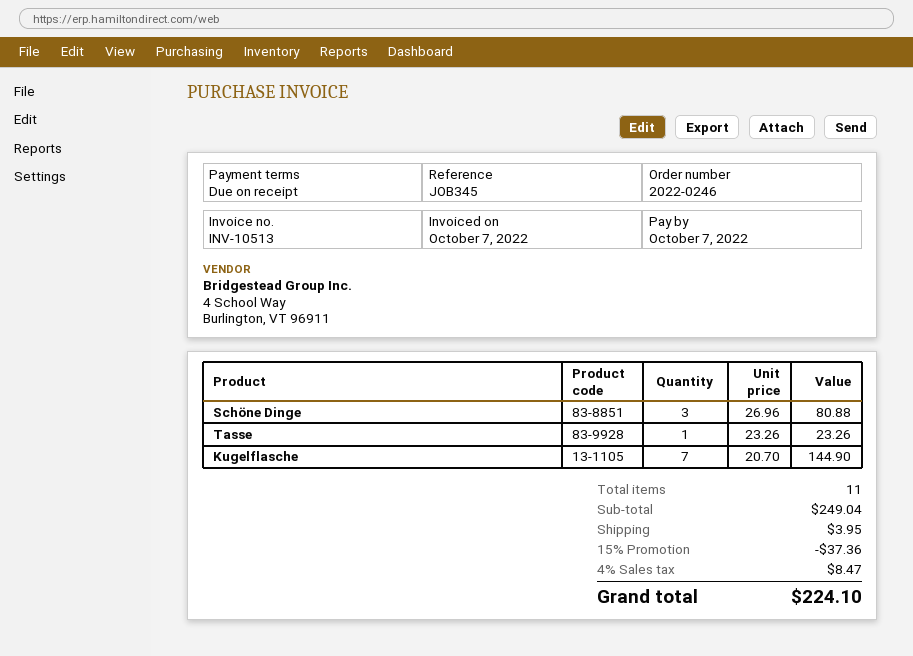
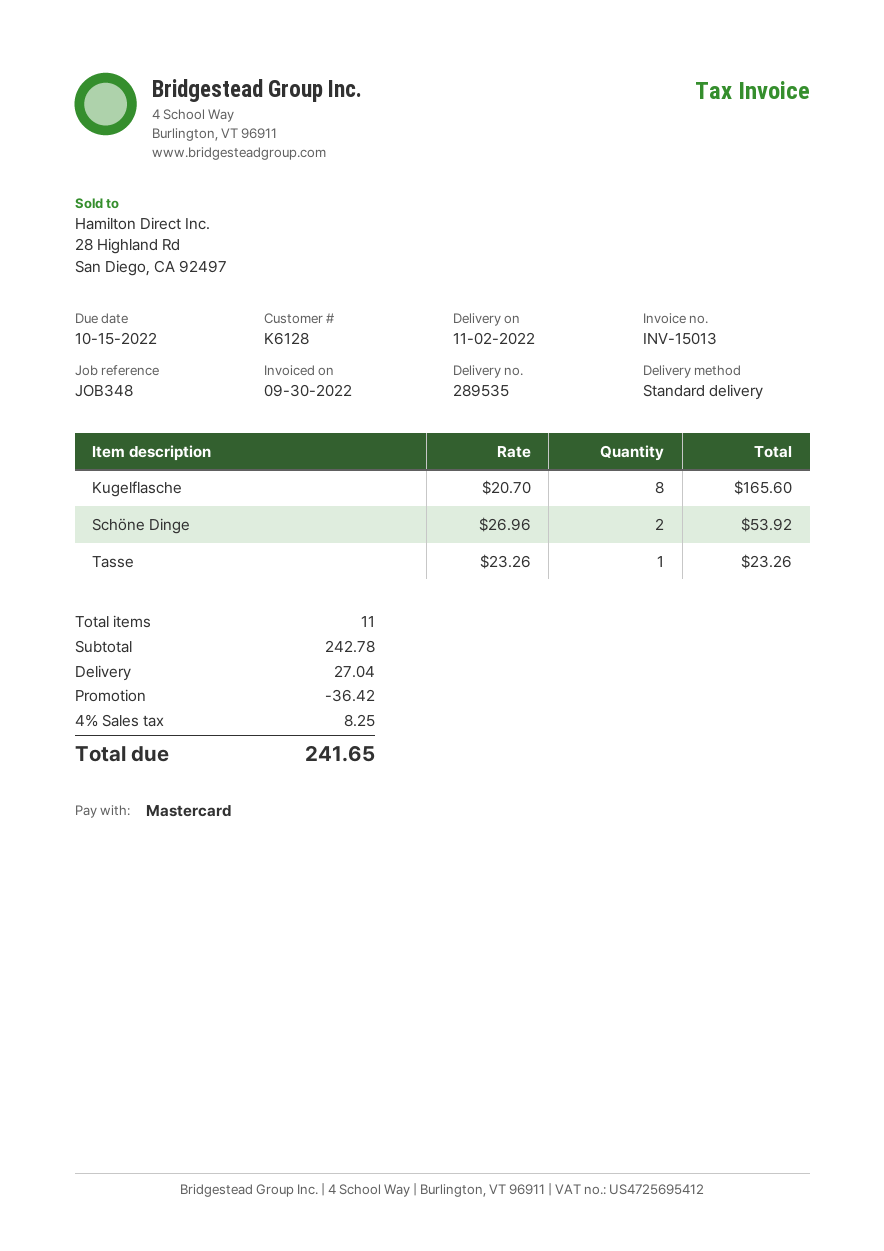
invoice number: INV-10513 -> INV-15013
invoice date: 2022-10-07 -> 2022-09-30
due date: 2022-10-07 -> 2022-10-15
reference: JOB345 -> JOB348
Schöne Dinge: 3 x 26.96 = 80.88 -> 2 x 26.96 = 53.92
Kugelflasche: 7 x 20.70 = 144.90 -> 8 x 20.70 = 165.60
subtotal: 249.04 -> 242.78
discount: 37.36 -> 36.42
shipping: 3.95 -> 27.04
tax: 4% = 8.47 -> 4% = 8.25
total: 224.10 -> 241.65

